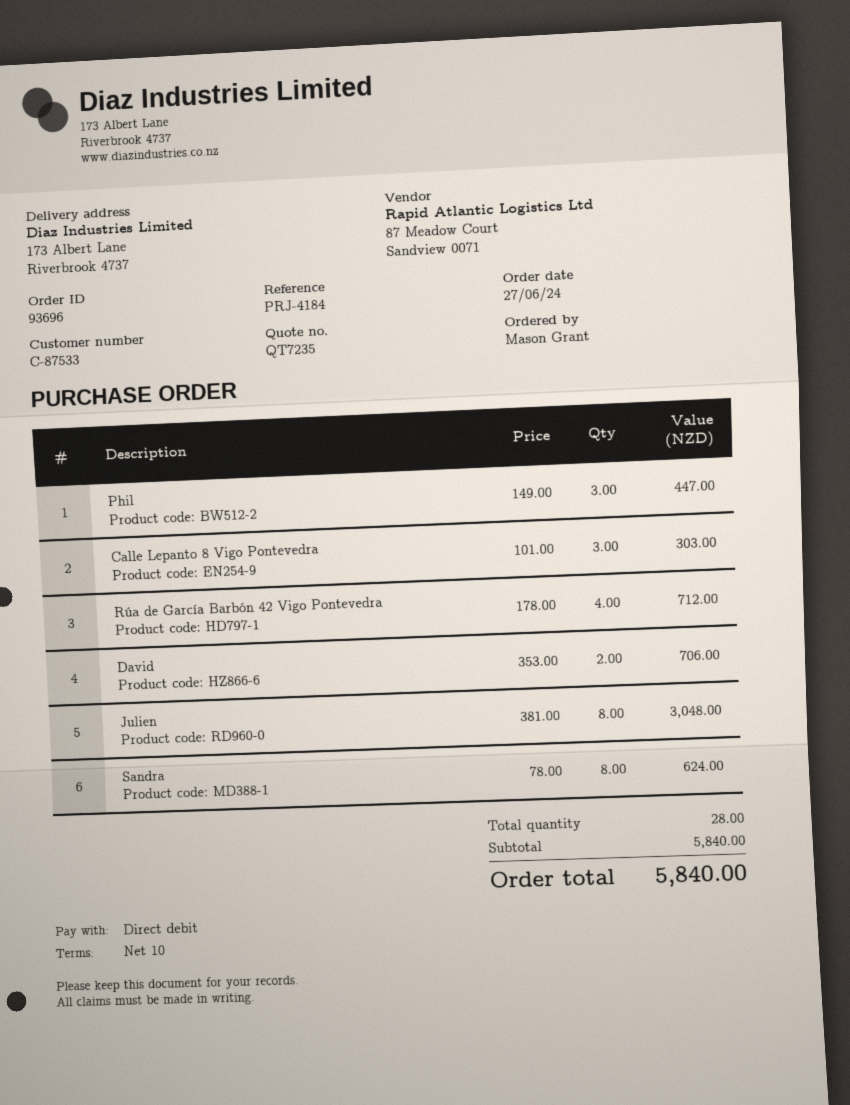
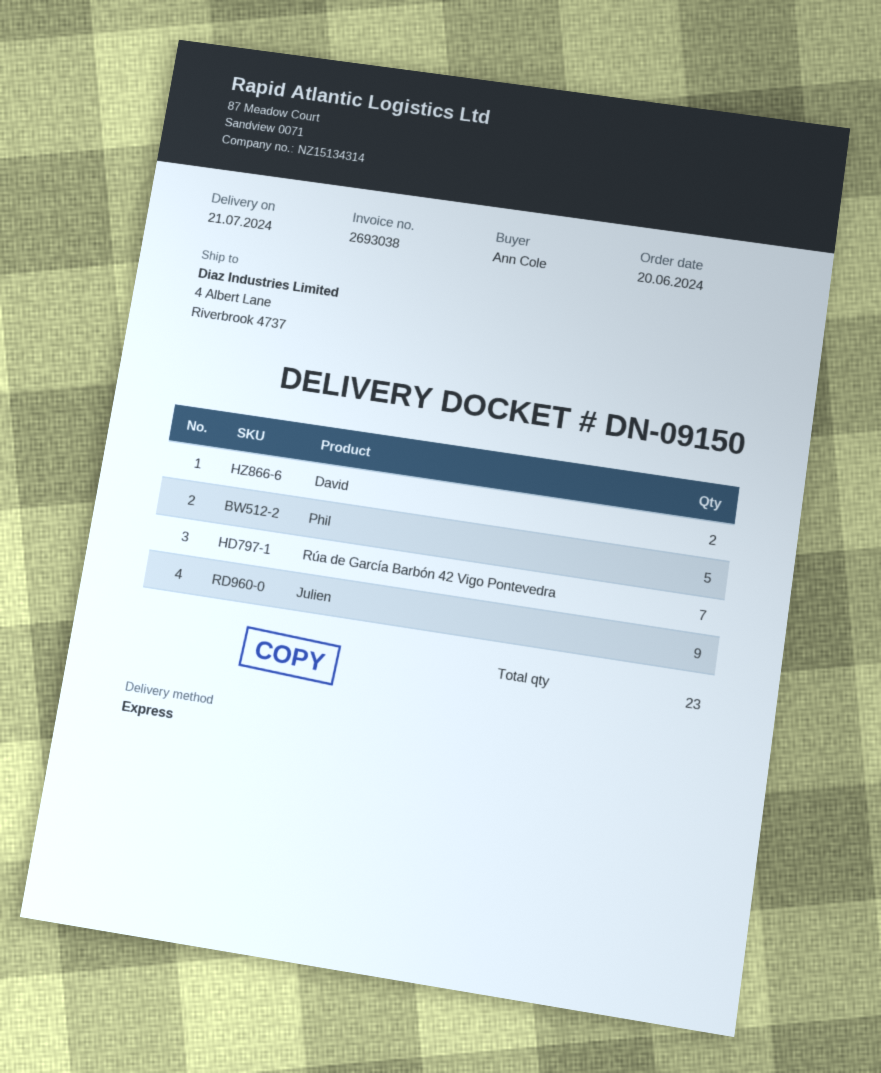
order date: 2024-06-27 -> 2024-06-20
ordered by: Mason Grant -> Ann Cole
ship to: 173 Albert Lane, Riverbrook 4737 -> 4 Albert Lane, Riverbrook 4737
Phil: 3 -> 5
Calle Lepanto 8 Vigo Pontevedra: 3 -> none
Rúa de García Barbón 42 Vigo Pontevedra: 4 -> 7
Julien: 8 -> 9
Sandra: 8 -> none
total quantity: 28 -> 23

